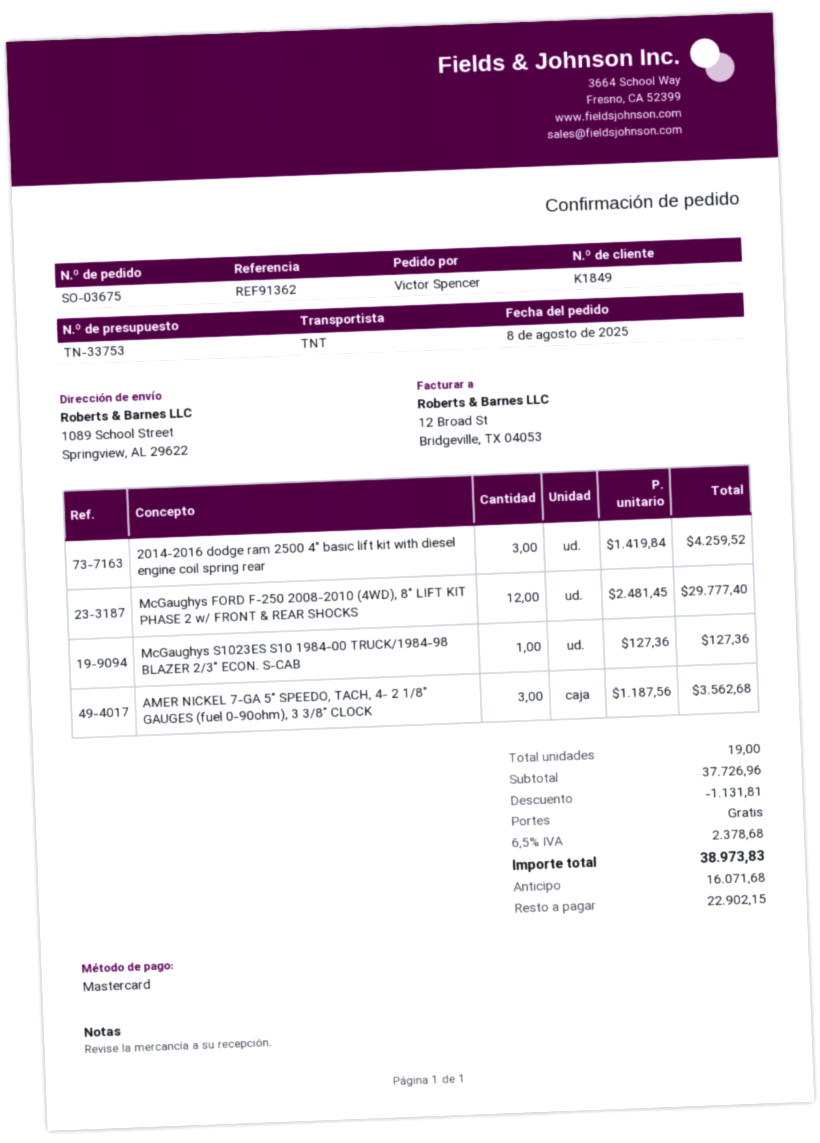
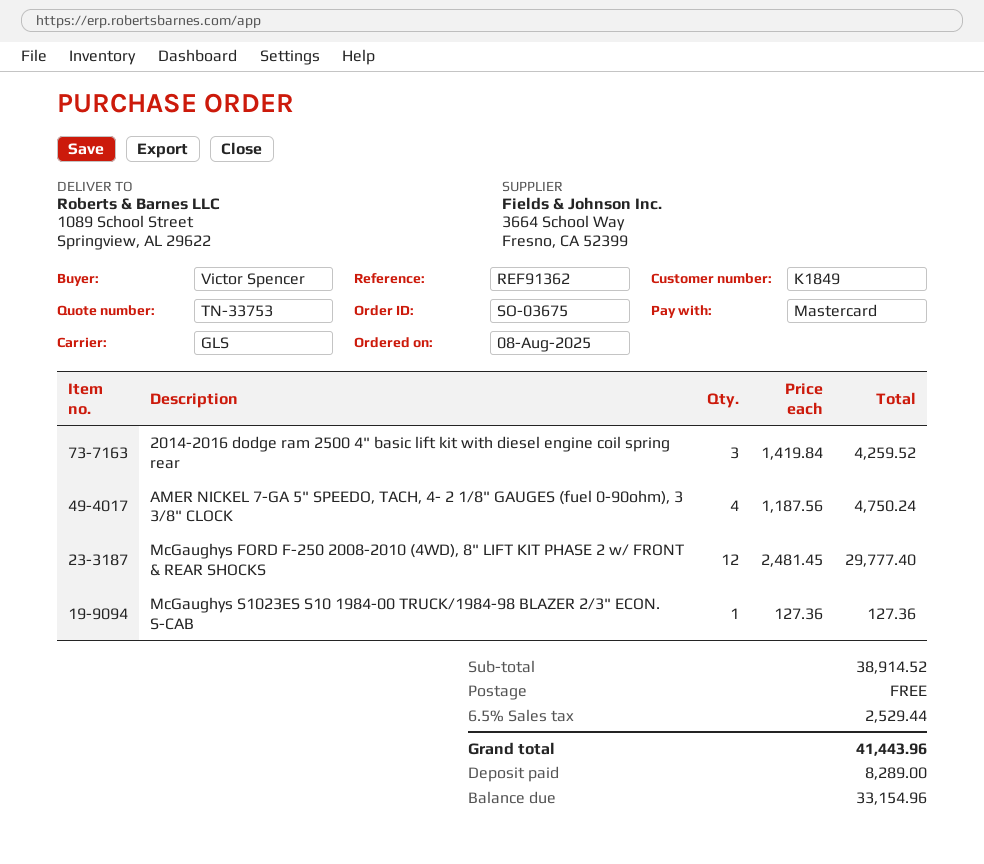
shipping method: TNT -> GLS
AMER NICKEL 7-GA 5" SPEEDO, TACH, 4- 2 1/8" GAUGES (fuel 0-90ohm), 3 3/8" CLOCK: 3 x 1187.56 = 3562.68 -> 4 x 1187.56 = 4750.24
subtotal: 37726.96 -> 38914.52
discount: 1131.81 -> none
tax: 6.5% = 2378.68 -> 6.5% = 2529.44
total: 38973.83 -> 41443.96
deposit: 16071.68 -> 8289.00
balance: 22902.15 -> 33154.96

